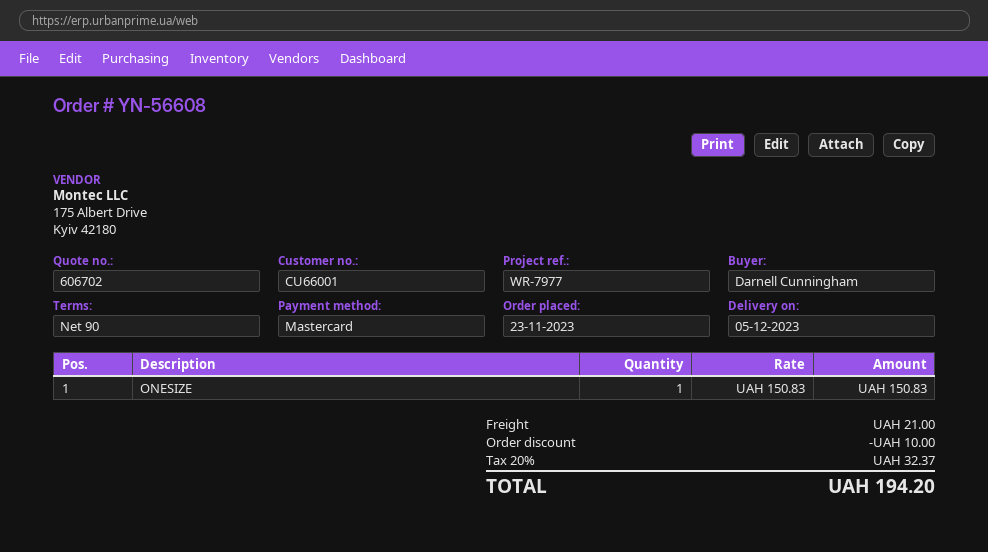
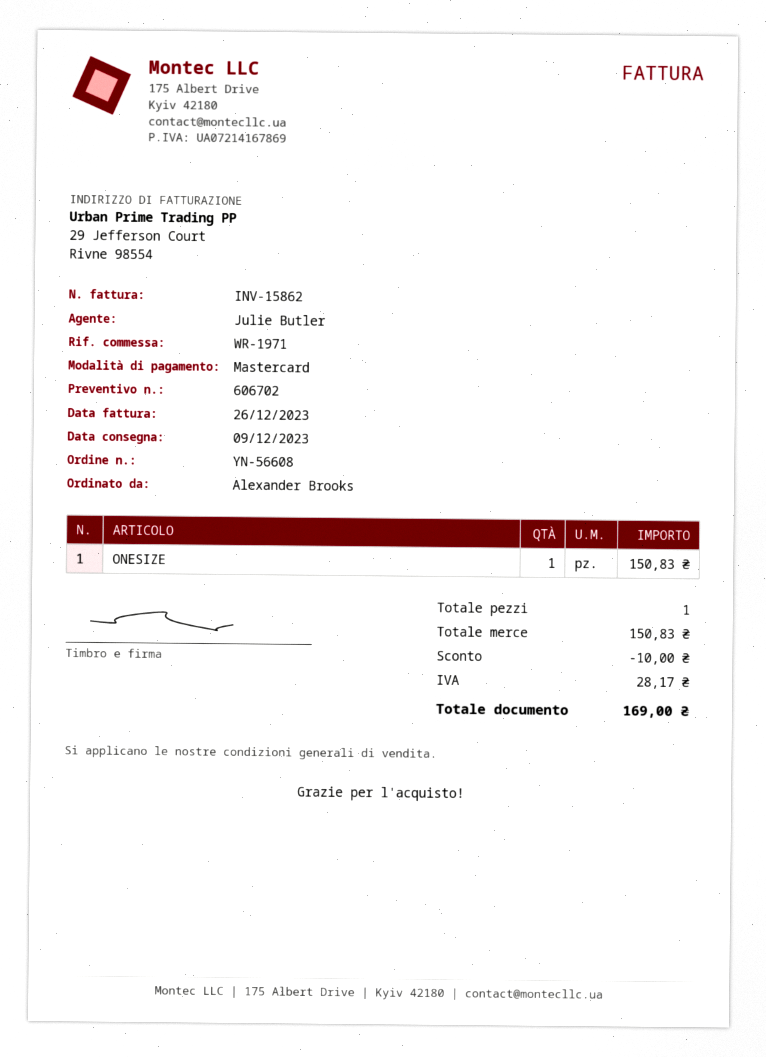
delivery date: 2023-12-05 -> 2023-12-09
reference: WR-7977 -> WR-1971
ordered by: Darnell Cunningham -> Alexander Brooks
shipping: 21.00 -> none
tax: 32.37 -> 28.17
total: 194.20 -> 169.00

